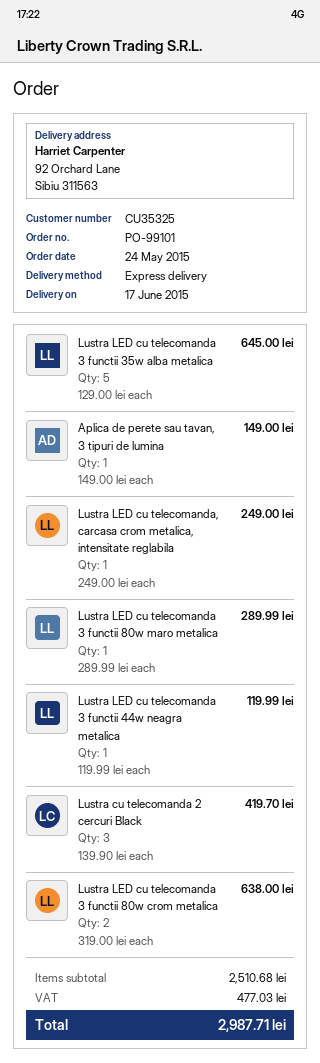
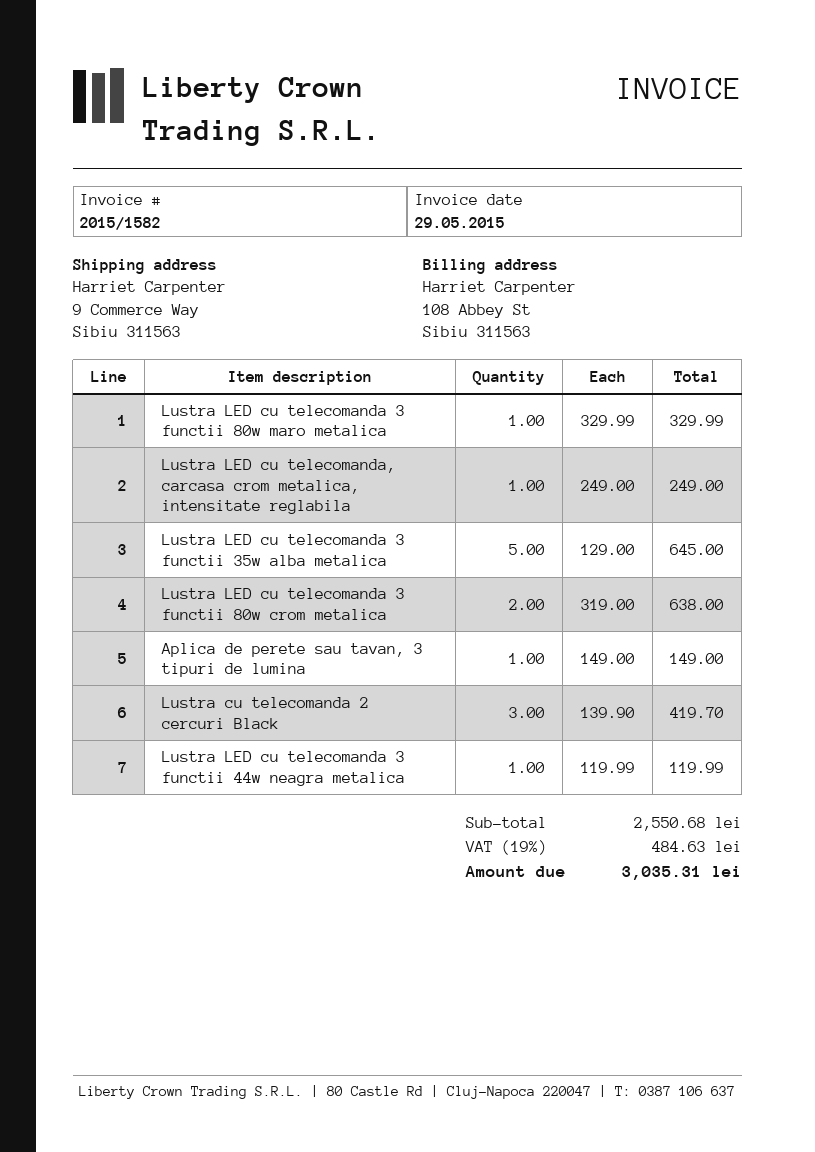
ship to: 92 Orchard Lane, Sibiu 311563 -> 9 Commerce Way, Sibiu 311563
Lustra LED cu telecomanda 3 functii 80w maro metalica: 1 x 289.99 = 289.99 -> 1 x 329.99 = 329.99
subtotal: 2510.68 -> 2550.68
tax: 477.03 -> 484.63
total: 2987.71 -> 3035.31

